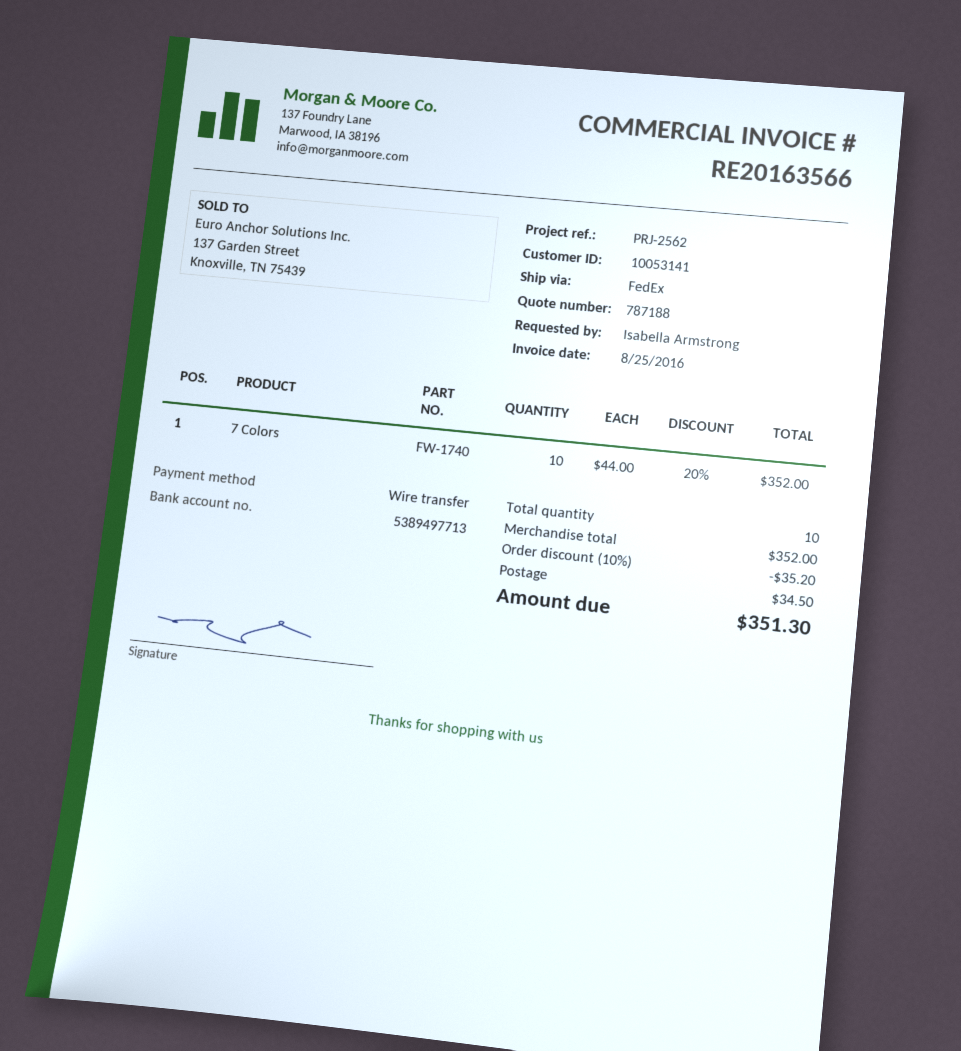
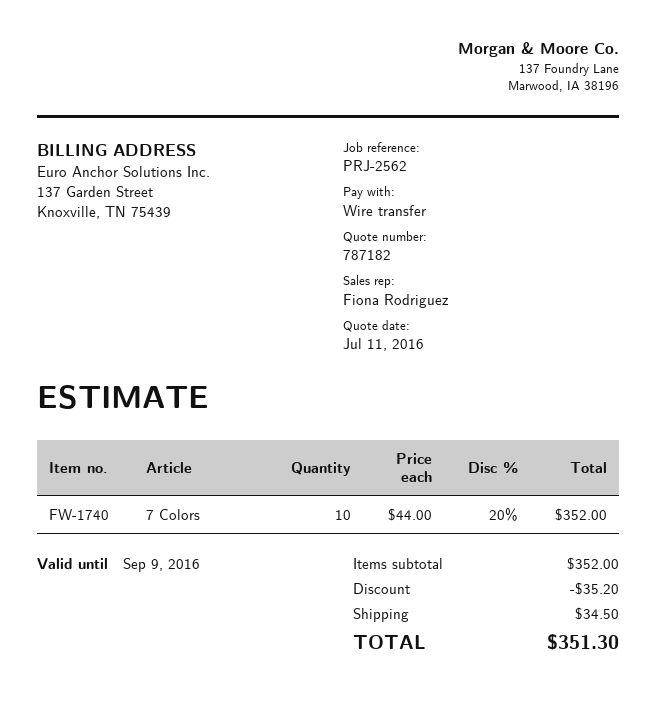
quote number: 787188 -> 787182

